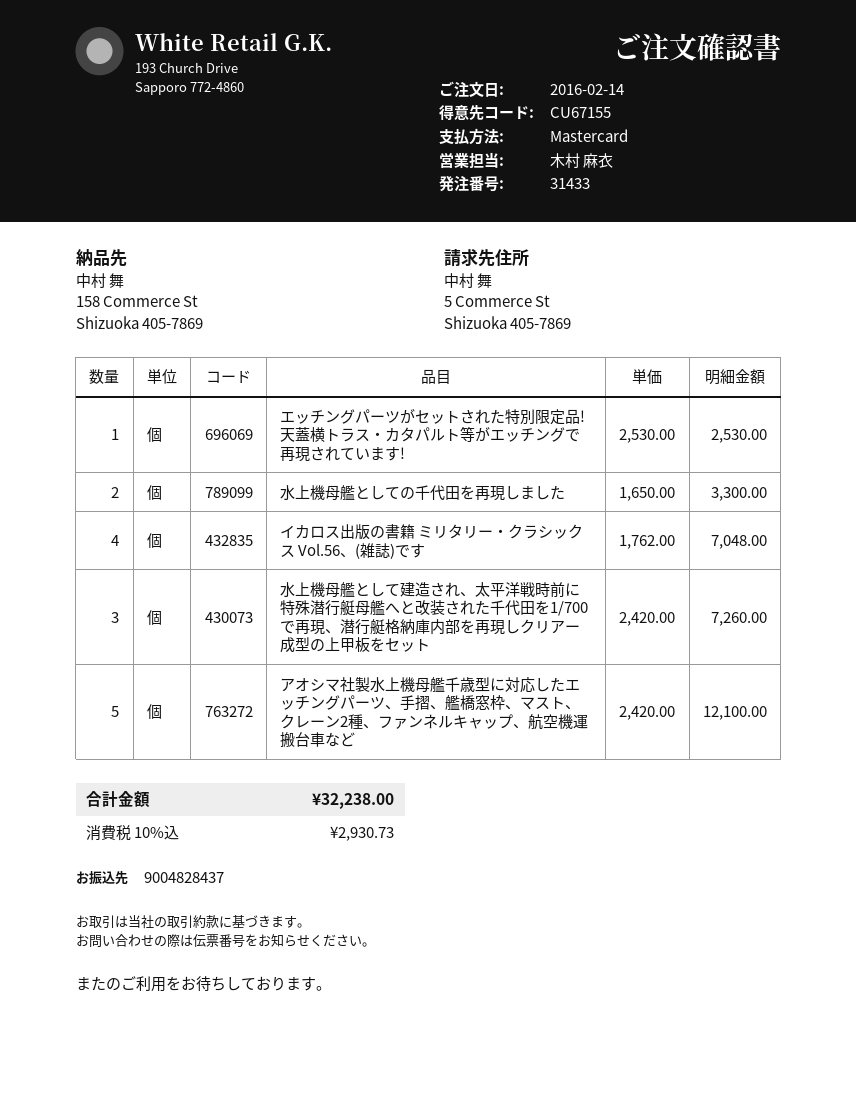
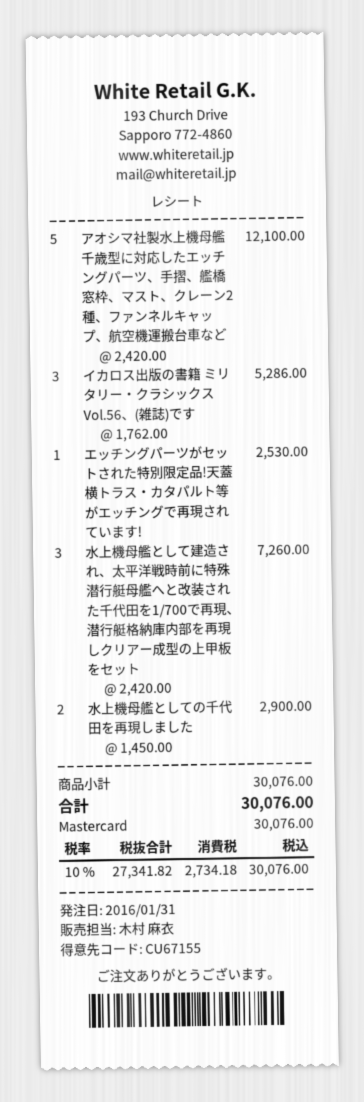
order date: 2016-02-14 -> 2016-01-31
水上機母艦としての千代田を再現しました: 2 x 1650.00 = 3300.00 -> 2 x 1450.00 = 2900.00
イカロス出版の書籍 ミリタリー・クラシックス Vol.56、(雑誌)です: 4 x 1762.00 = 7048.00 -> 3 x 1762.00 = 5286.00
tax: 10% = 2930.73 -> 10% = 2734.18
total: 32238.00 -> 30076.00

